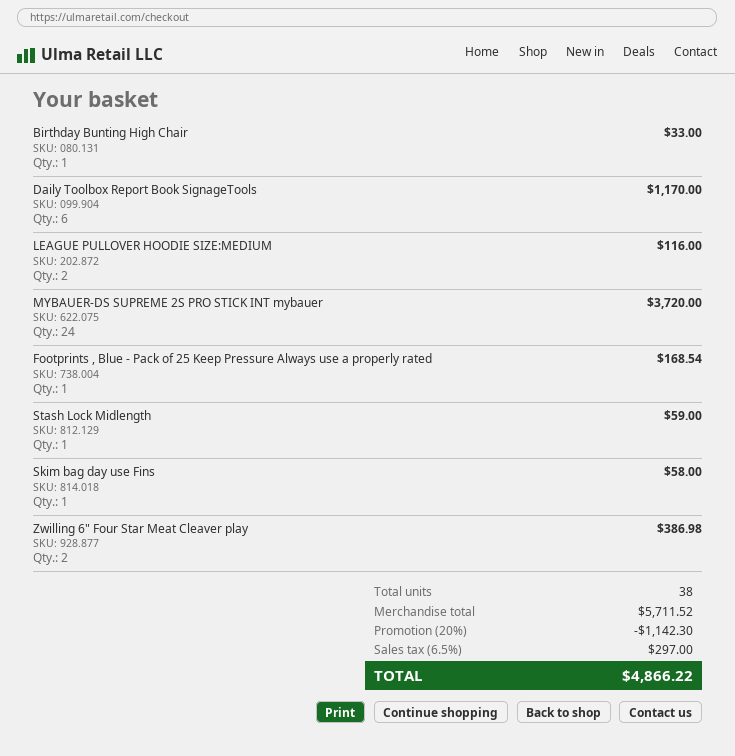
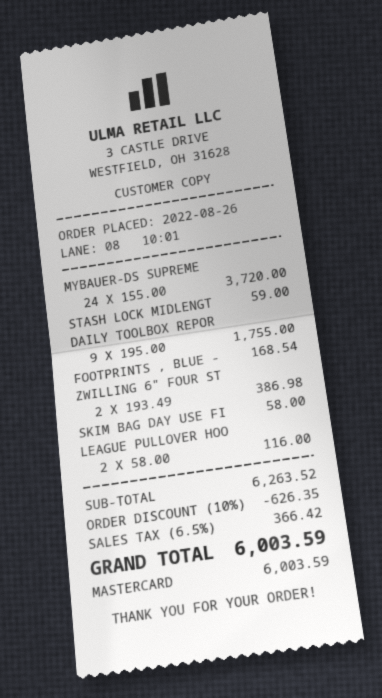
Birthday Bunting High Chair: 1 for 33.00 -> none
Daily Toolbox Report Book SignageTools: 6 for 1170.00 -> 9 for 1755.00
subtotal: 5711.52 -> 6263.52
discount: 20% = 1142.30 -> 10% = 626.35
tax: 6.5% = 297.00 -> 6.5% = 366.42
total: 4866.22 -> 6003.59

